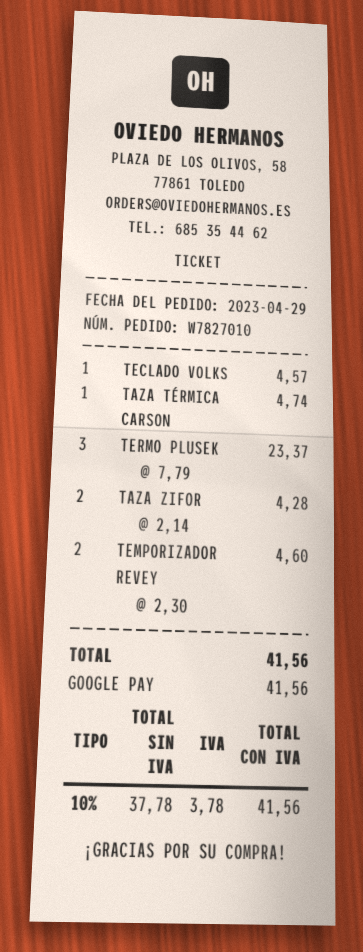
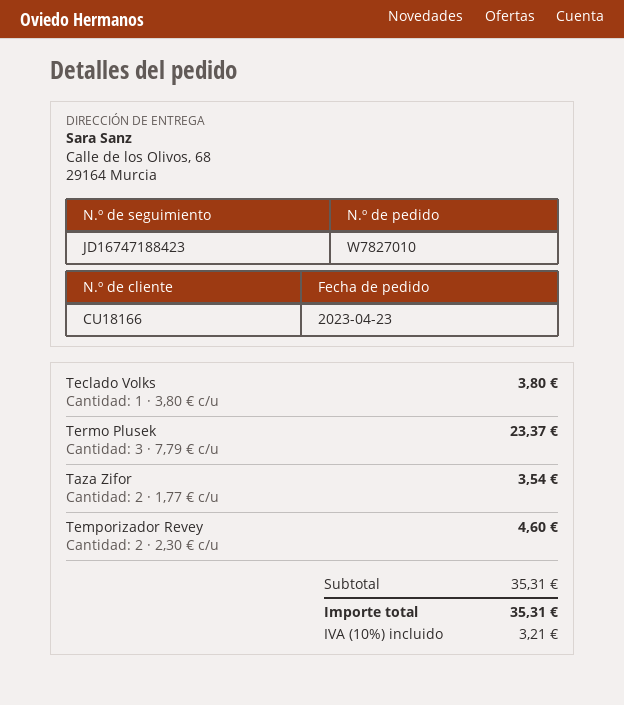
order date: 2023-04-29 -> 2023-04-23
TECLADO VOLKS: 1 x 4.57 = 4.57 -> 1 x 3.80 = 3.80
TAZA TÉRMICA CARSON: 1 x 4.74 = 4.74 -> none
TAZA ZIFOR: 2 x 2.14 = 4.28 -> 2 x 1.77 = 3.54
tax: 10% = 3.78 -> 10% = 3.21
total: 41.56 -> 35.31

